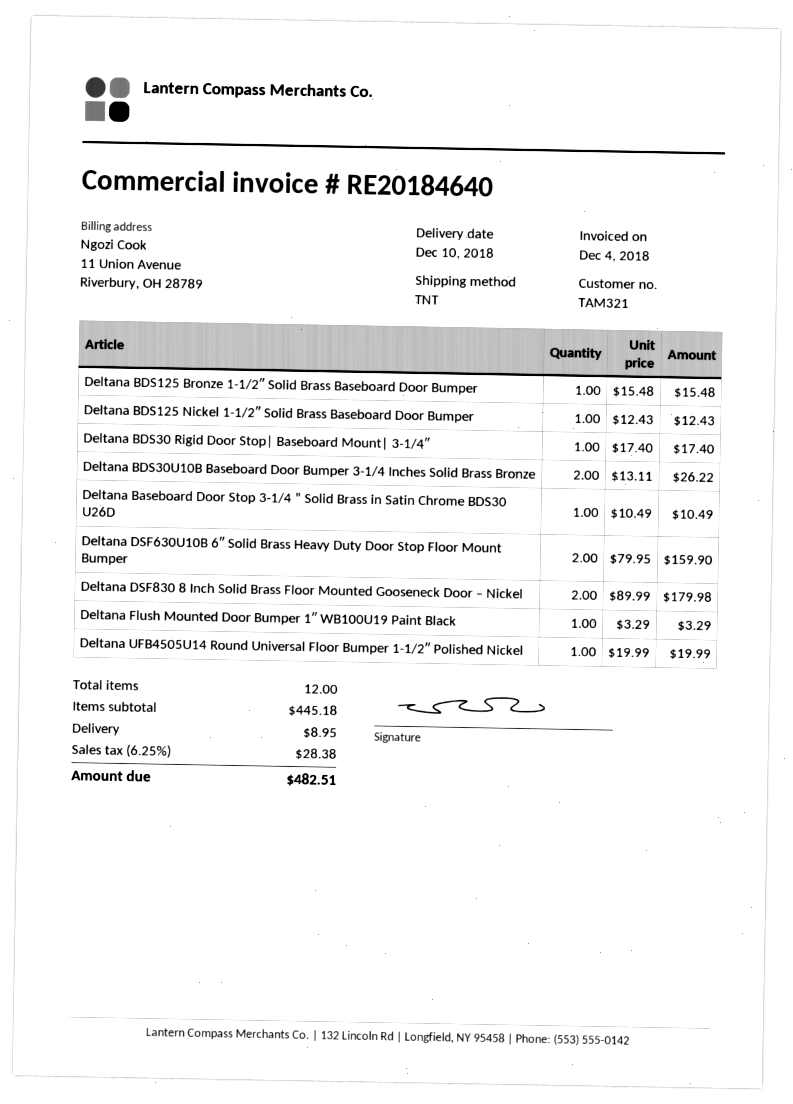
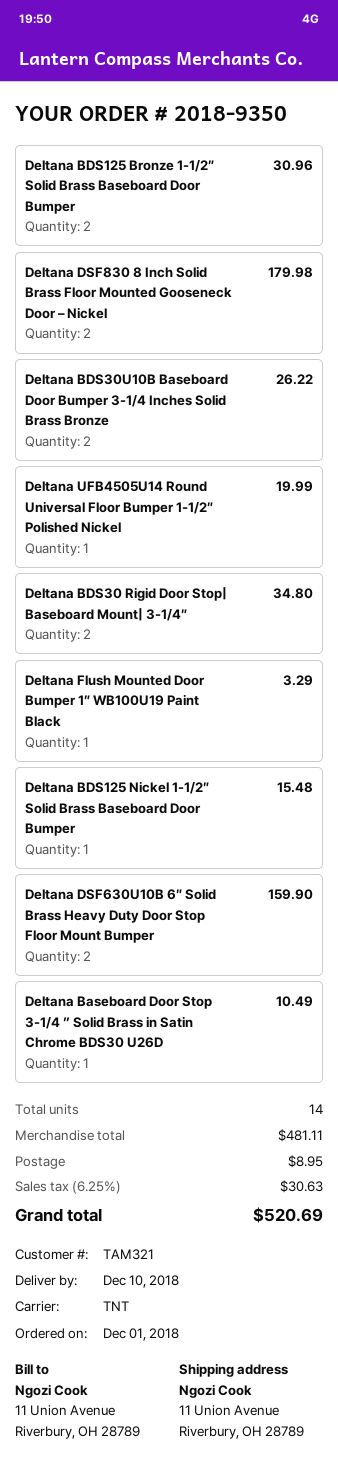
Deltana BDS125 Bronze 1-1/2″ Solid Brass Baseboard Door Bumper: 1 for 15.48 -> 2 for 30.96
Deltana BDS125 Nickel 1-1/2″ Solid Brass Baseboard Door Bumper: 1 for 12.43 -> 1 for 15.48
Deltana BDS30 Rigid Door Stop| Baseboard Mount| 3-1/4″: 1 for 17.40 -> 2 for 34.80
total quantity: 12 -> 14
subtotal: 445.18 -> 481.11
tax: 6.25% = 28.38 -> 6.25% = 30.63
total: 482.51 -> 520.69

